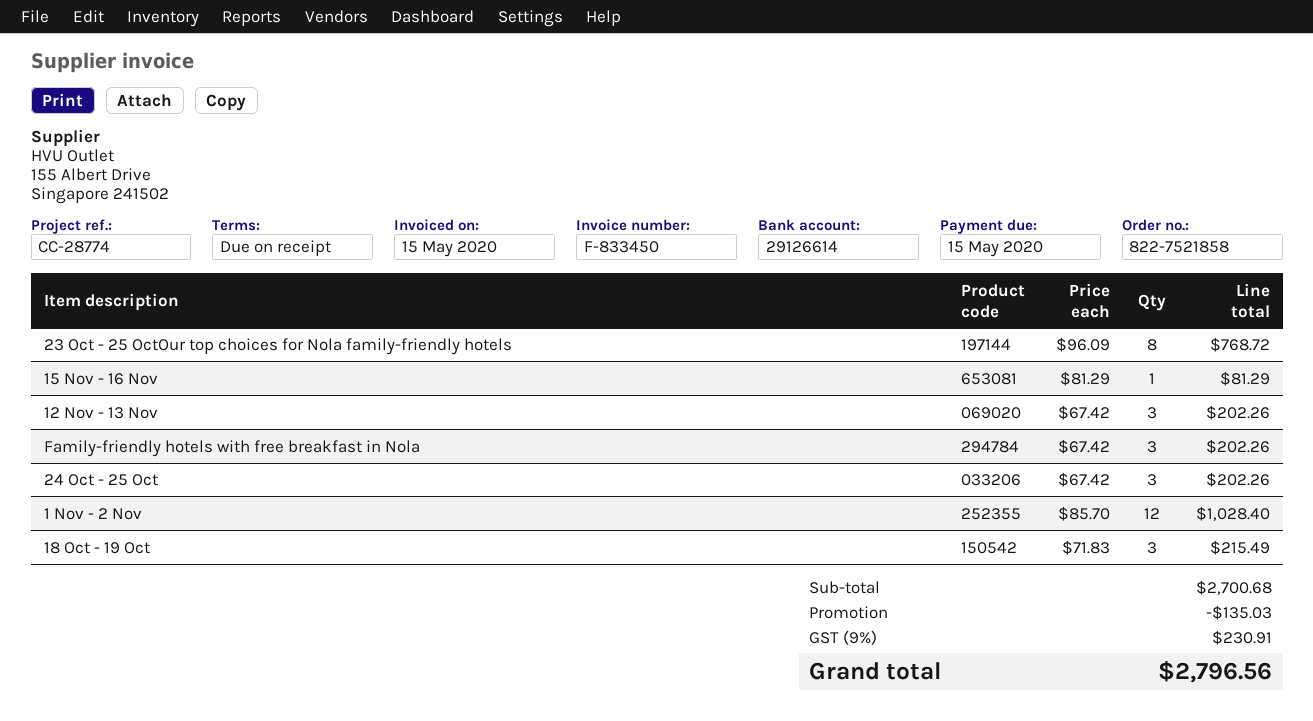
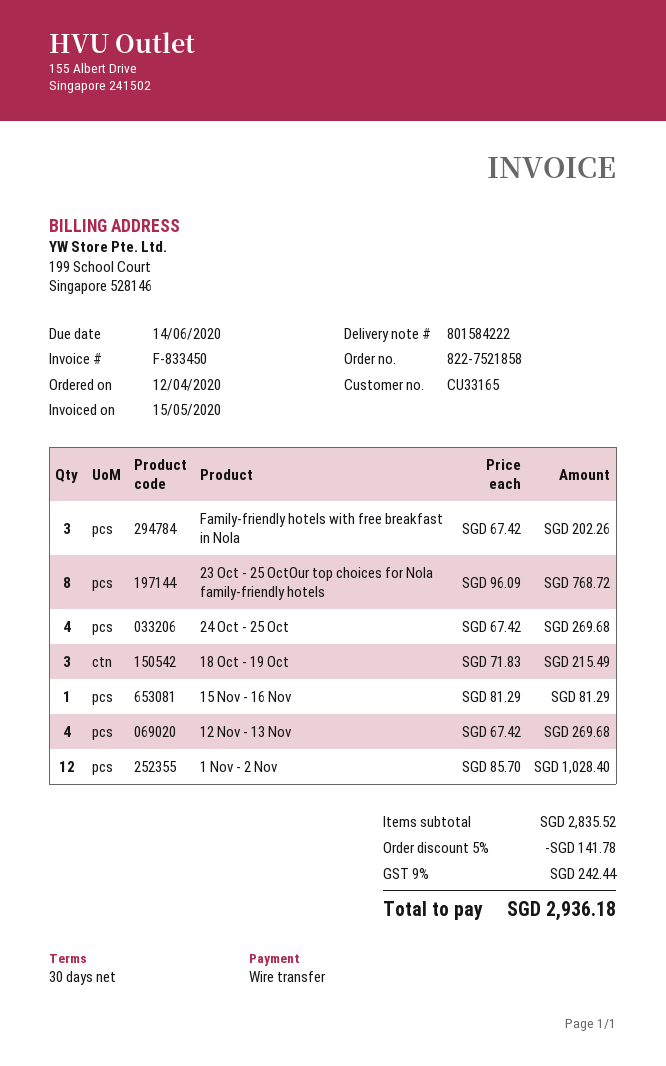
payment terms: on receipt -> 30 days
due date: 2020-05-15 -> 2020-06-14
12 Nov - 13 Nov: 3 x 67.42 = 202.26 -> 4 x 67.42 = 269.68
24 Oct - 25 Oct: 3 x 67.42 = 202.26 -> 4 x 67.42 = 269.68
subtotal: 2700.68 -> 2835.52
discount: 135.03 -> 141.78
tax: 9% = 230.91 -> 9% = 242.44
total: 2796.56 -> 2936.18

